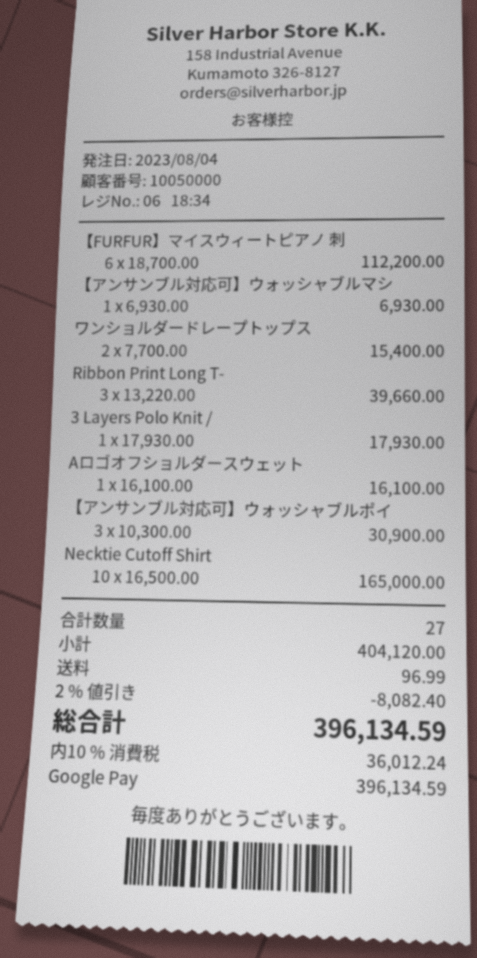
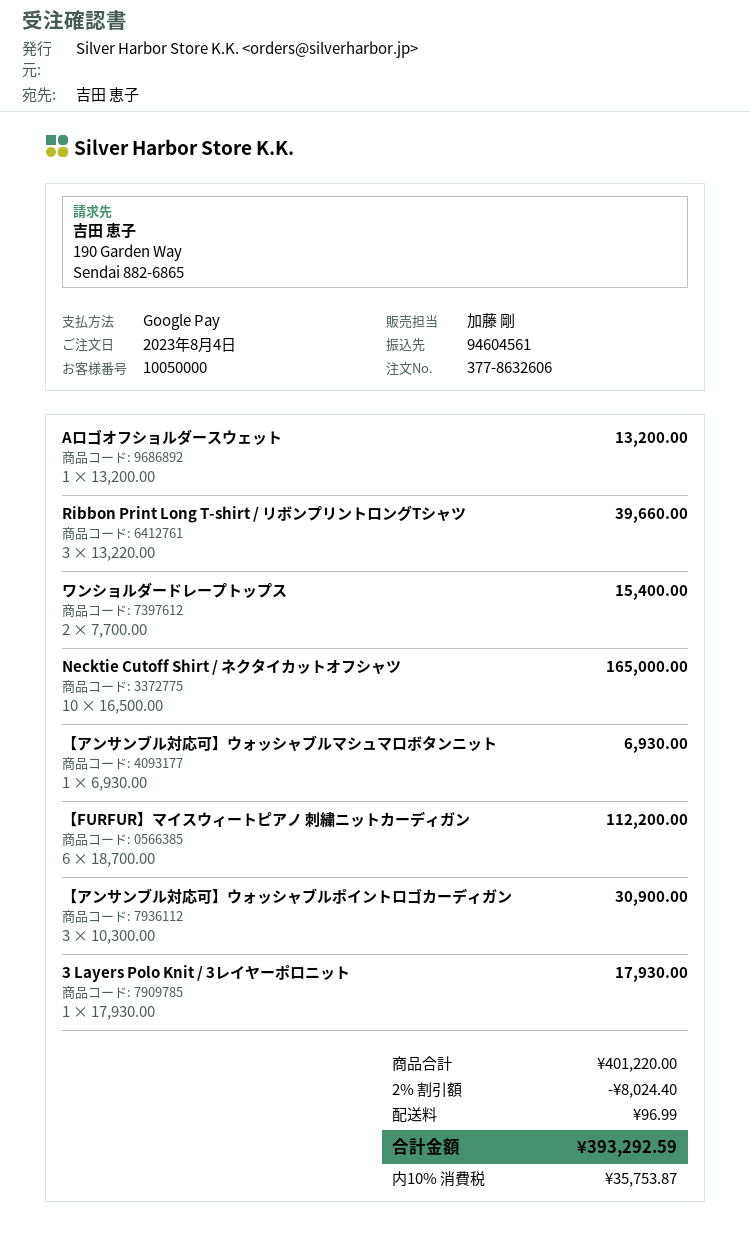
Aロゴオフショルダースウェット: 1 x 16100.00 = 16100.00 -> 1 x 13200.00 = 13200.00
subtotal: 404120.00 -> 401220.00
discount: 2% = 8082.40 -> 2% = 8024.40
tax: 10% = 36012.24 -> 10% = 35753.87
total: 396134.59 -> 393292.59

